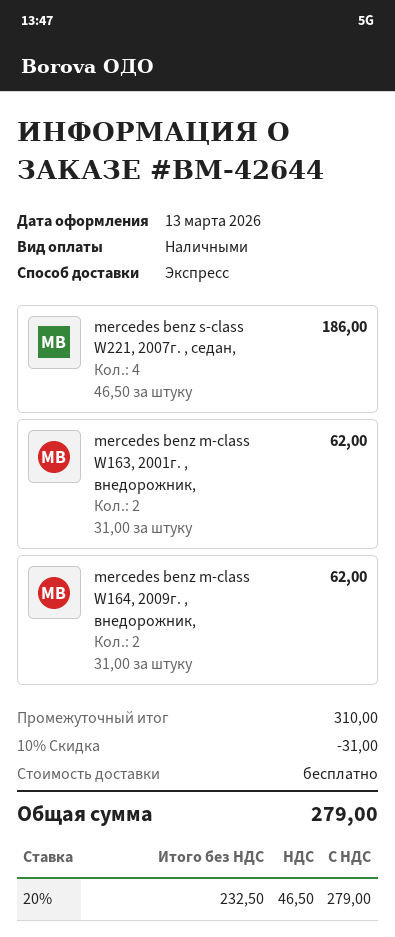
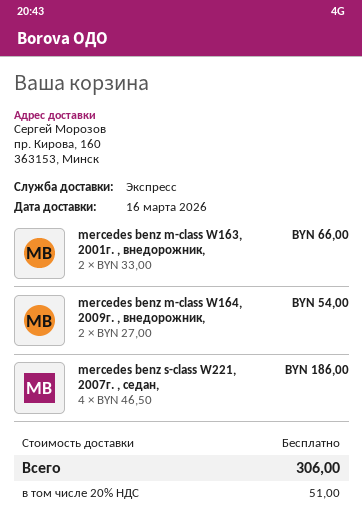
mercedes benz m-class W163, 2001г. , внедорожник,: 2 x 31.00 = 62.00 -> 2 x 33.00 = 66.00
mercedes benz m-class W164, 2009г. , внедорожник,: 2 x 31.00 = 62.00 -> 2 x 27.00 = 54.00
discount: 10% = 31.00 -> none
tax: 20% = 46.50 -> 20% = 51.00
total: 279.00 -> 306.00

